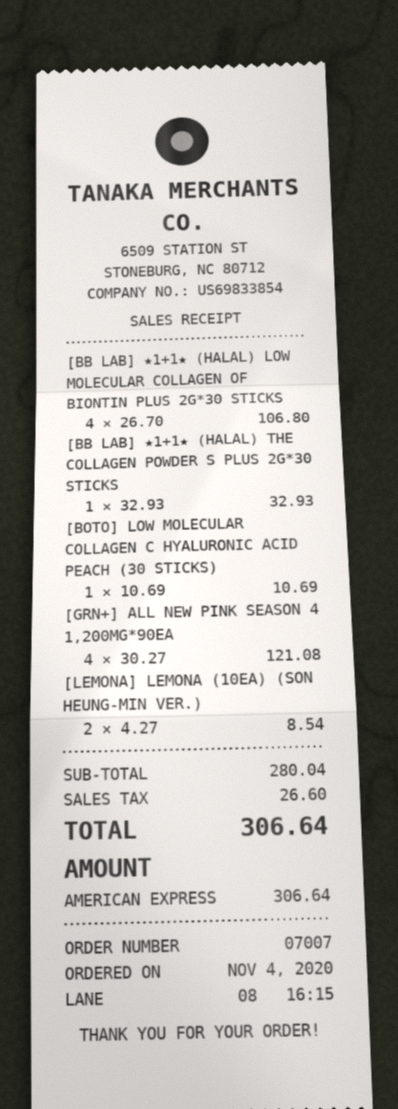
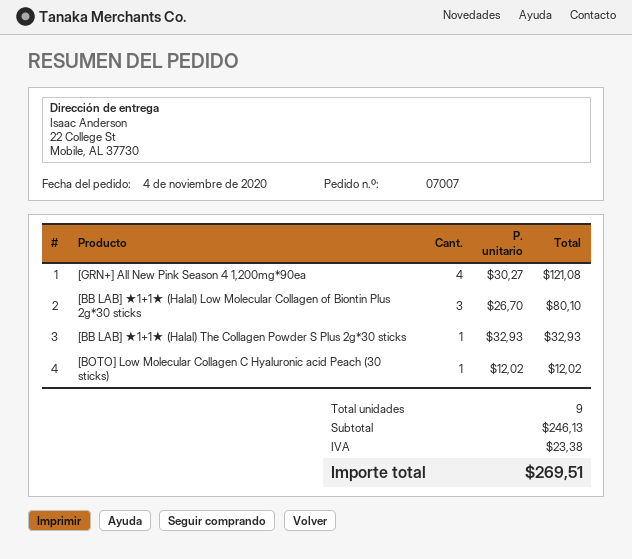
[BB LAB] ★1+1★ (HALAL) LOW MOLECULAR COLLAGEN OF BIONTIN PLUS 2G*30 STICKS: 4 x 26.70 = 106.80 -> 3 x 26.70 = 80.10
[BOTO] LOW MOLECULAR COLLAGEN C HYALURONIC ACID PEACH (30 STICKS): 1 x 10.69 = 10.69 -> 1 x 12.02 = 12.02
[LEMONA] LEMONA (10EA) (SON HEUNG-MIN VER.): 2 x 4.27 = 8.54 -> none
subtotal: 280.04 -> 246.13
tax: 26.60 -> 23.38
total: 306.64 -> 269.51

